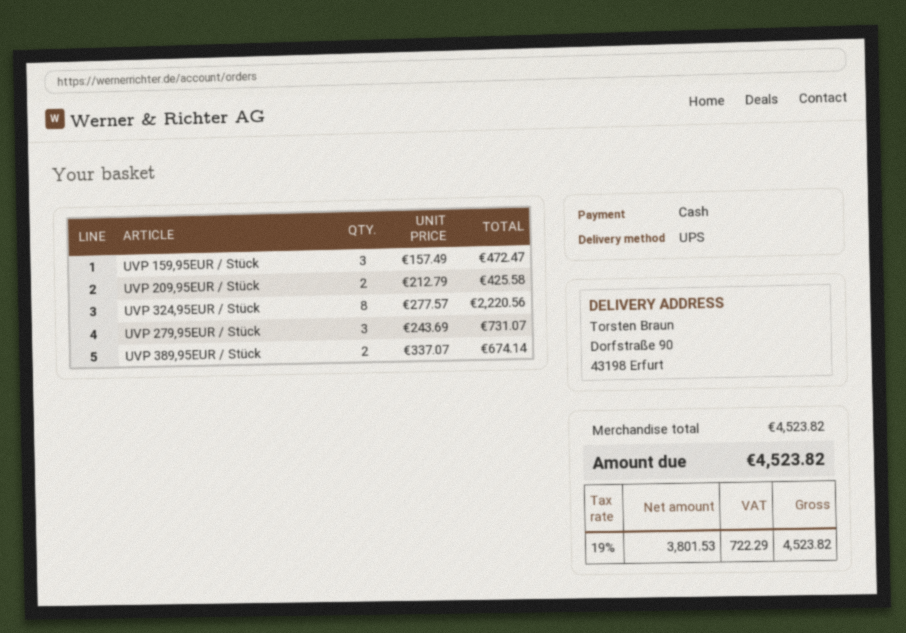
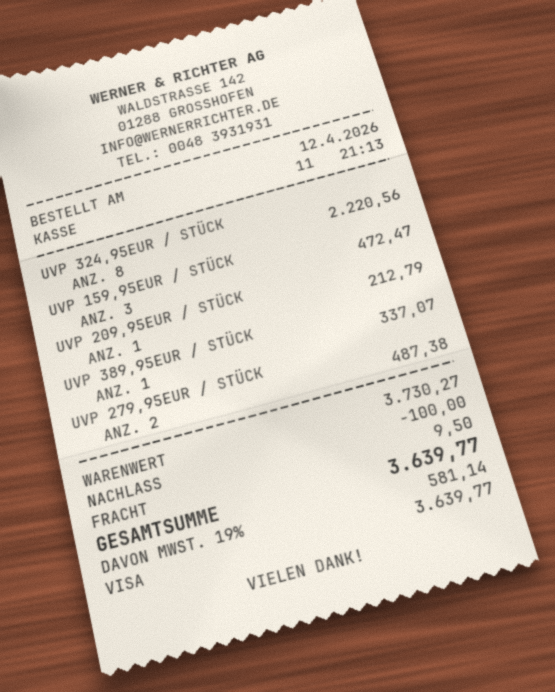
payment method: cash -> Visa
UVP 209,95EUR / Stück: 2 for 425.58 -> 1 for 212.79
UVP 279,95EUR / Stück: 3 for 731.07 -> 2 for 487.38
UVP 389,95EUR / Stück: 2 for 674.14 -> 1 for 337.07
subtotal: 4523.82 -> 3730.27
discount: none -> 100.00
shipping: none -> 9.50
tax: 19% = 722.29 -> 19% = 581.14
total: 4523.82 -> 3639.77

